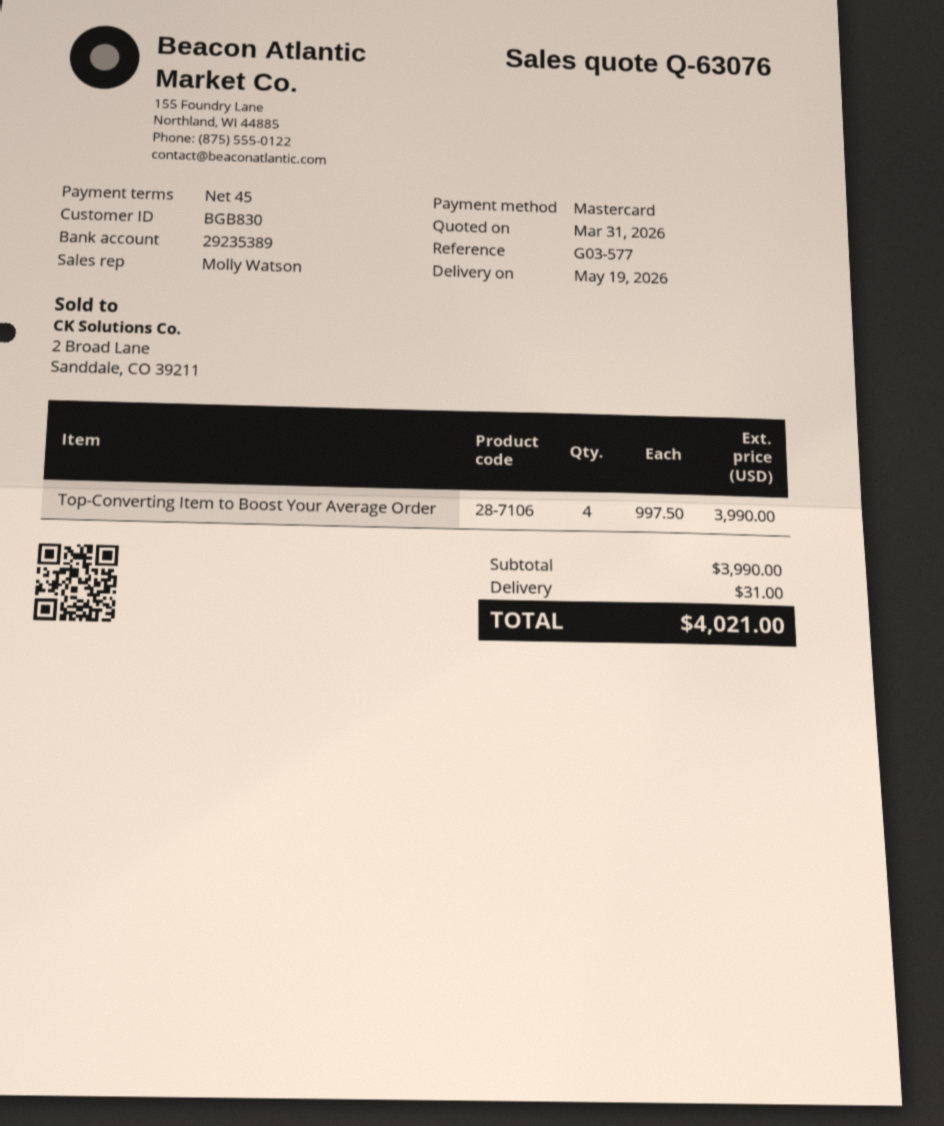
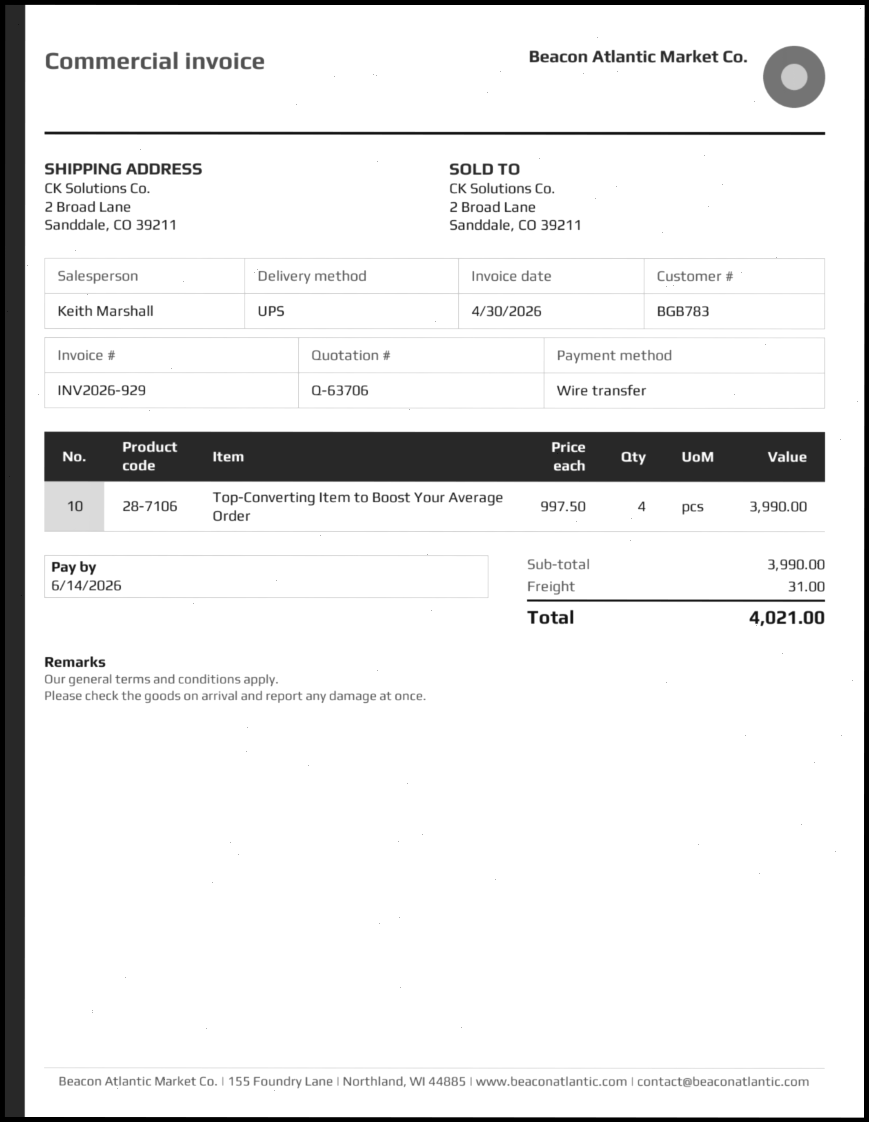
quote number: Q-63076 -> Q-63706
customer number: BGB830 -> BGB783
sales rep: Molly Watson -> Keith Marshall
payment method: Mastercard -> bank transfer

